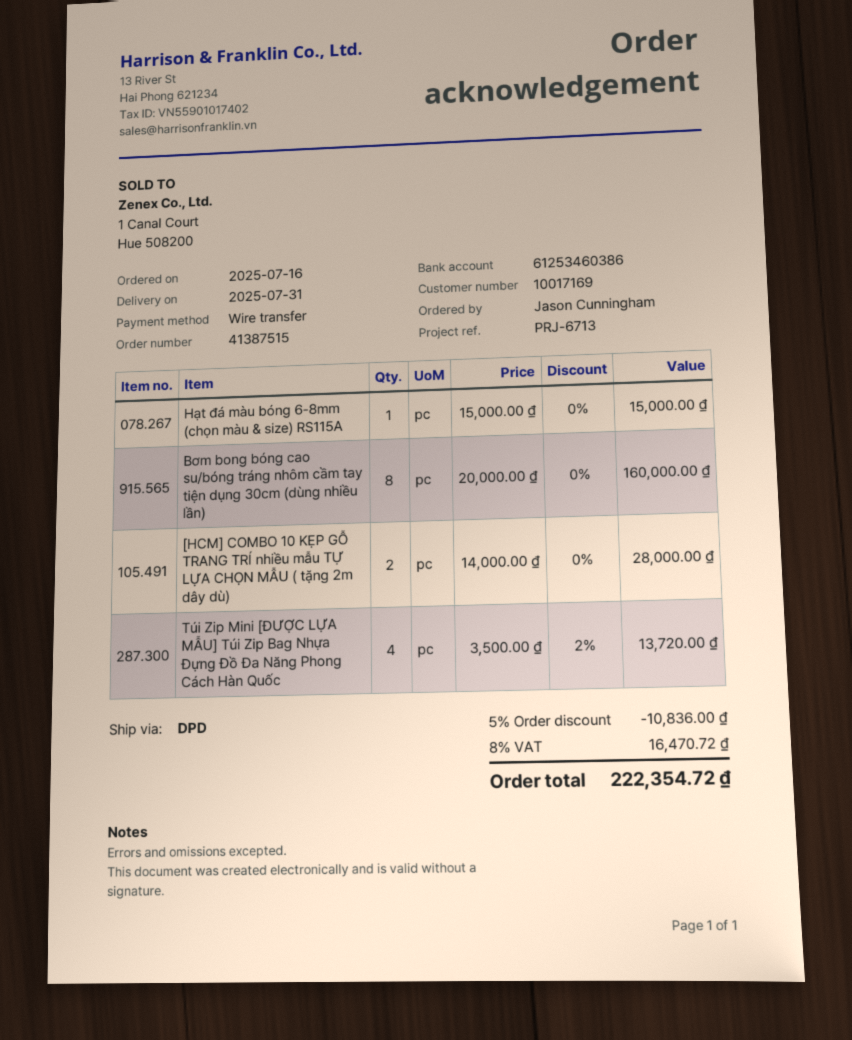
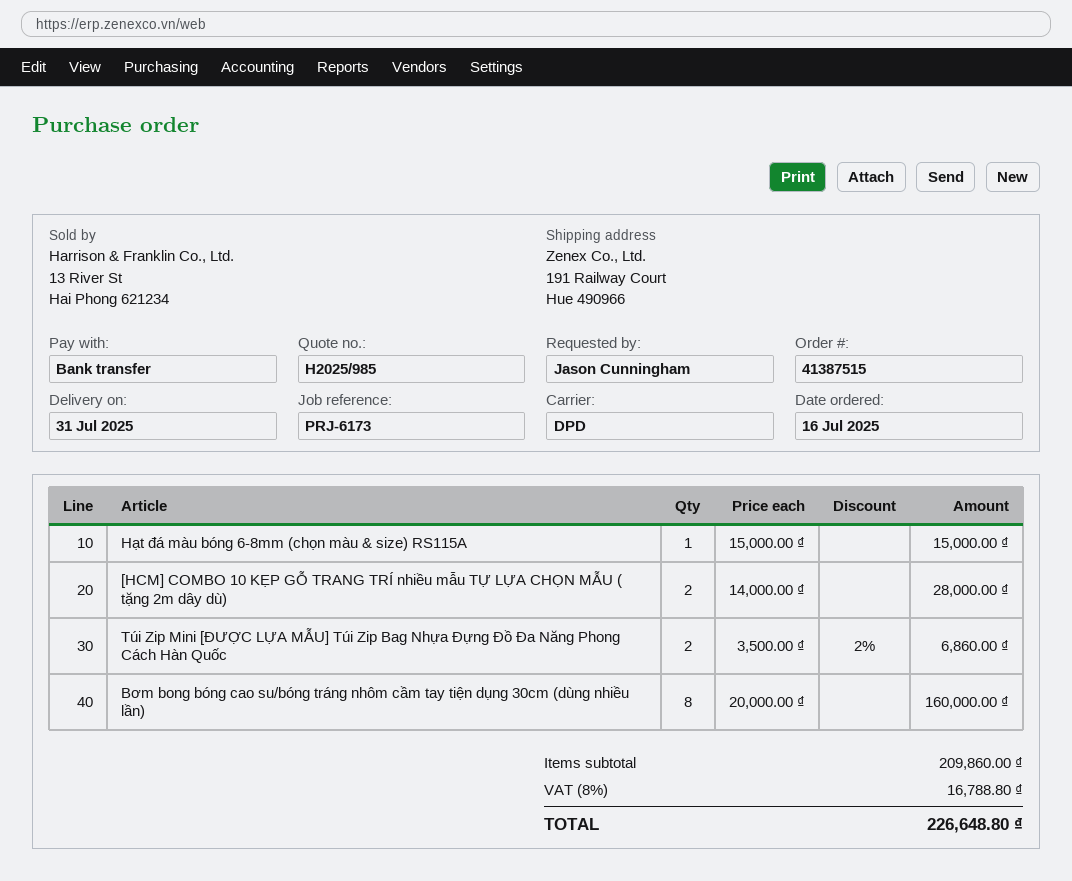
reference: PRJ-6713 -> PRJ-6173
Túi Zip Mini [ĐƯỢC LỰA MẪU] Túi Zip Bag Nhựa Đựng Đồ Đa Năng Phong Cách Hàn Quốc: 4 x 3500.00 - 2% = 13720.00 -> 2 x 3500.00 - 2% = 6860.00
discount: 5% = 10836.00 -> none
tax: 8% = 16470.72 -> 8% = 16788.80
total: 222354.72 -> 226648.80

